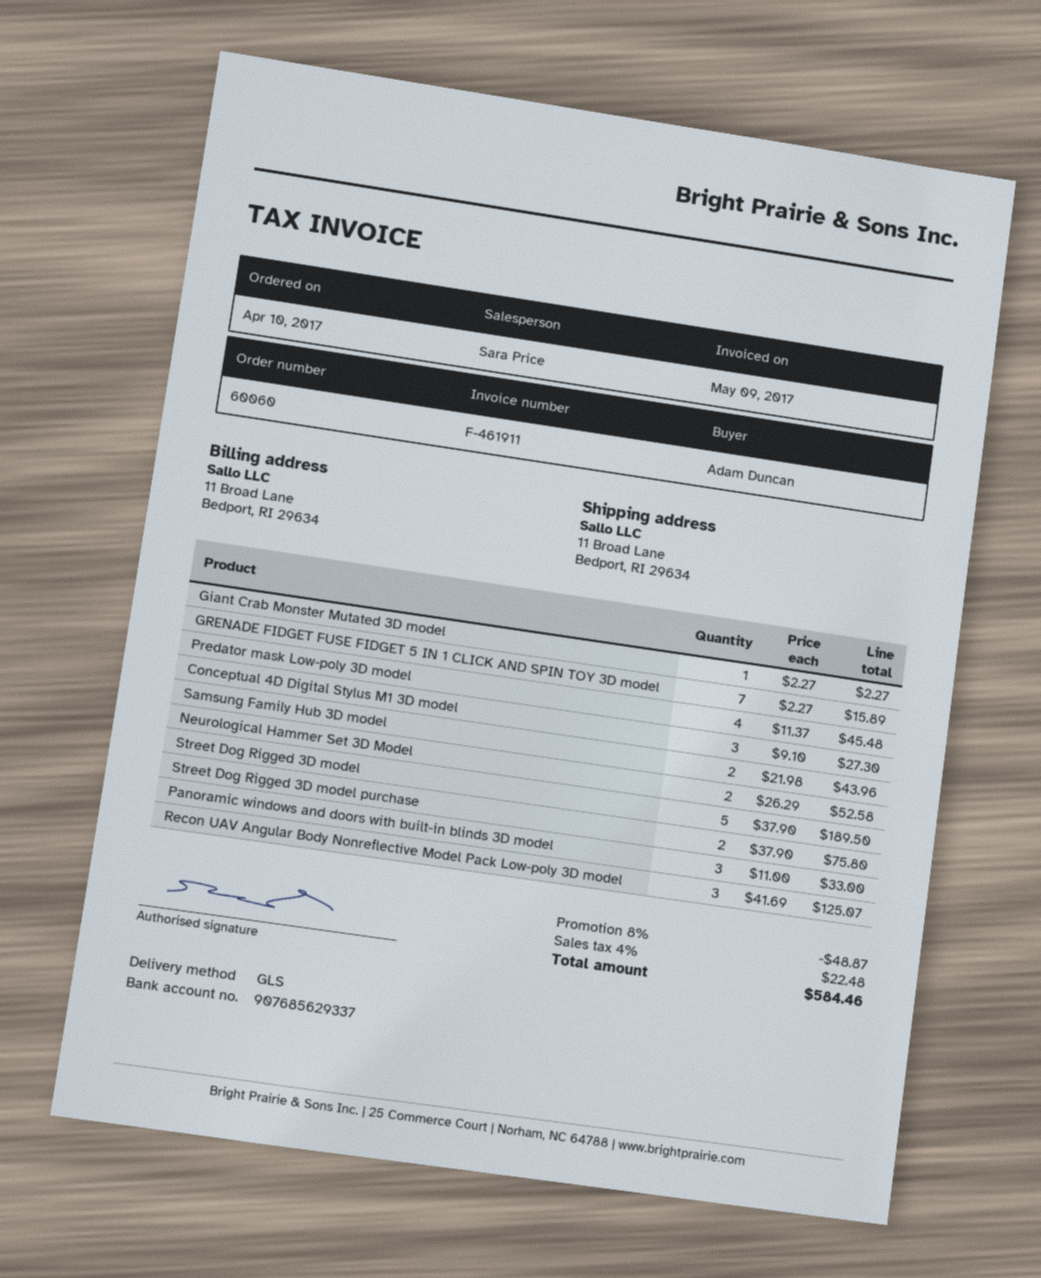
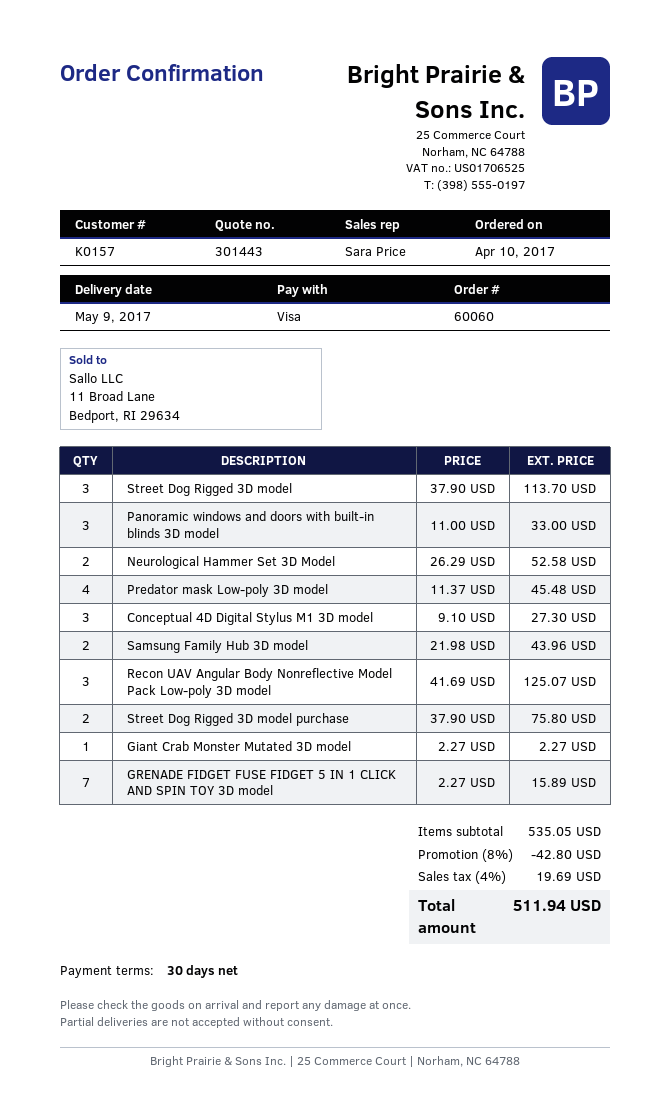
Street Dog Rigged 3D model: 5 x 37.90 = 189.50 -> 3 x 37.90 = 113.70
discount: 8% = 48.87 -> 8% = 42.80
tax: 4% = 22.48 -> 4% = 19.69
total: 584.46 -> 511.94

